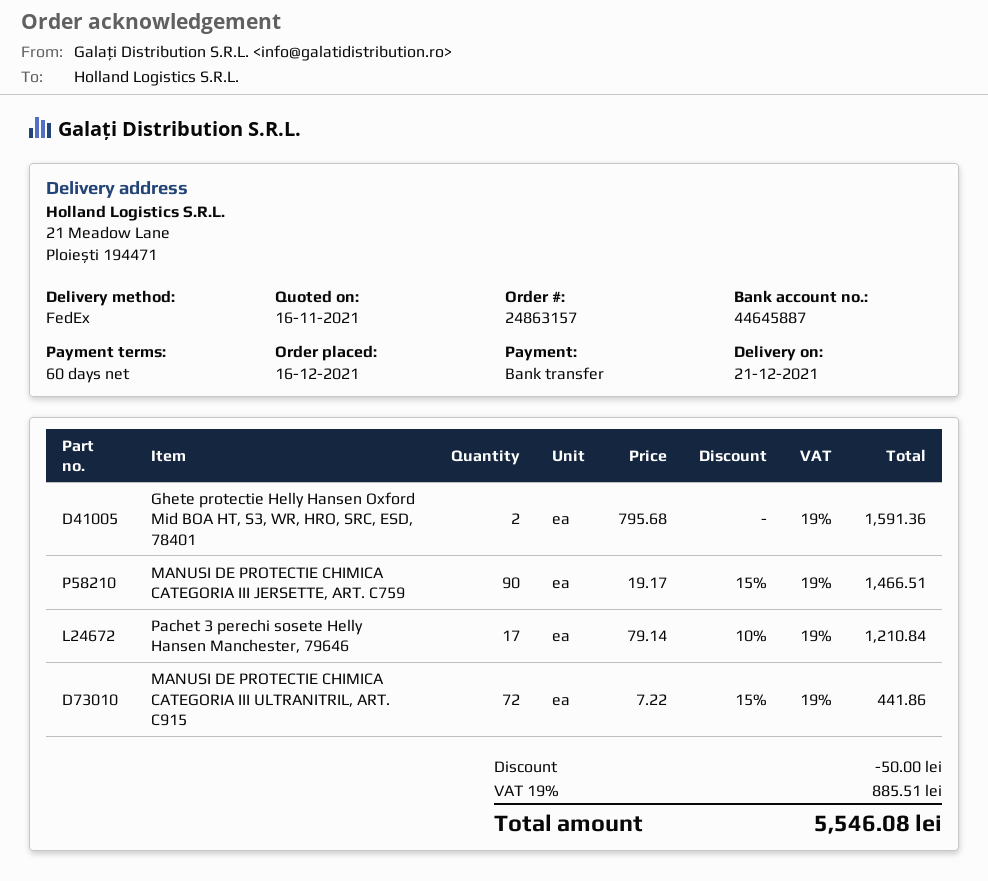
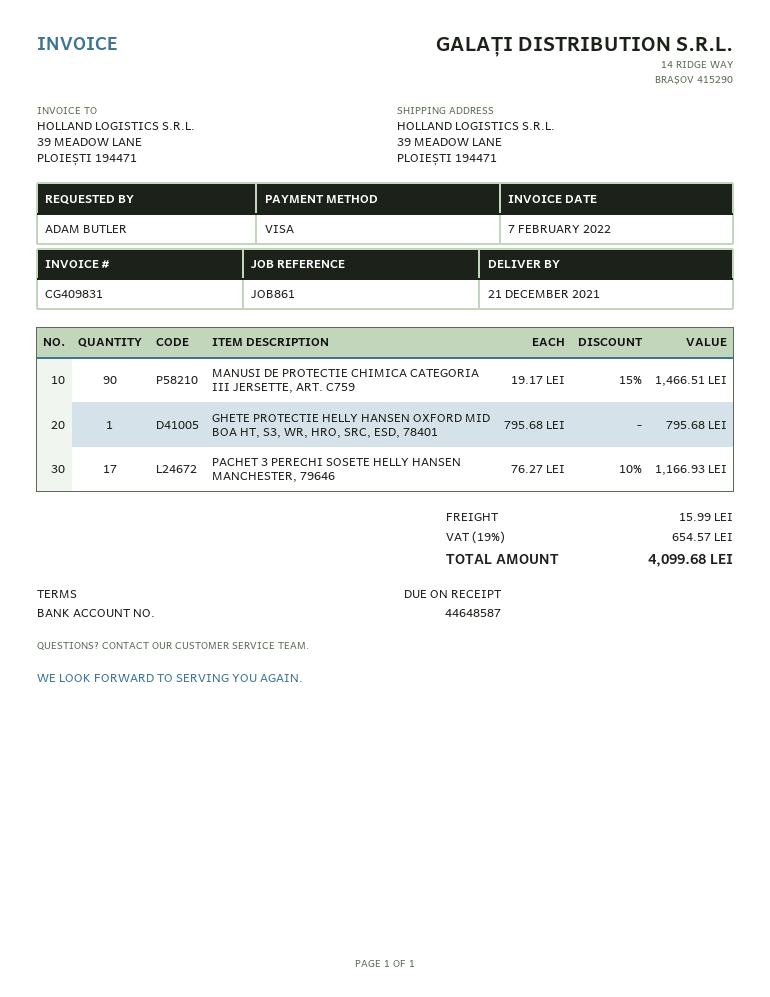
payment terms: 60 days -> on receipt
payment method: bank transfer -> Visa
bank account: 44645887 -> 44648587
ship to: 21 Meadow Lane, Ploiești 194471 -> 39 MEADOW LANE, PLOIEȘTI 194471
Ghete protectie Helly Hansen Oxford Mid BOA HT, S3, WR, HRO, SRC, ESD, 78401: 2 x 795.68 = 1591.36 -> 1 x 795.68 = 795.68
Pachet 3 perechi sosete Helly Hansen Manchester, 79646: 17 x 79.14 - 10% = 1210.84 -> 17 x 76.27 - 10% = 1166.93
MANUSI DE PROTECTIE CHIMICA CATEGORIA III ULTRANITRIL, ART. C915: 72 x 7.22 - 15% = 441.86 -> none
discount: 50.00 -> none
shipping: none -> 15.99
tax: 19% = 885.51 -> 19% = 654.57
total: 5546.08 -> 4099.68

